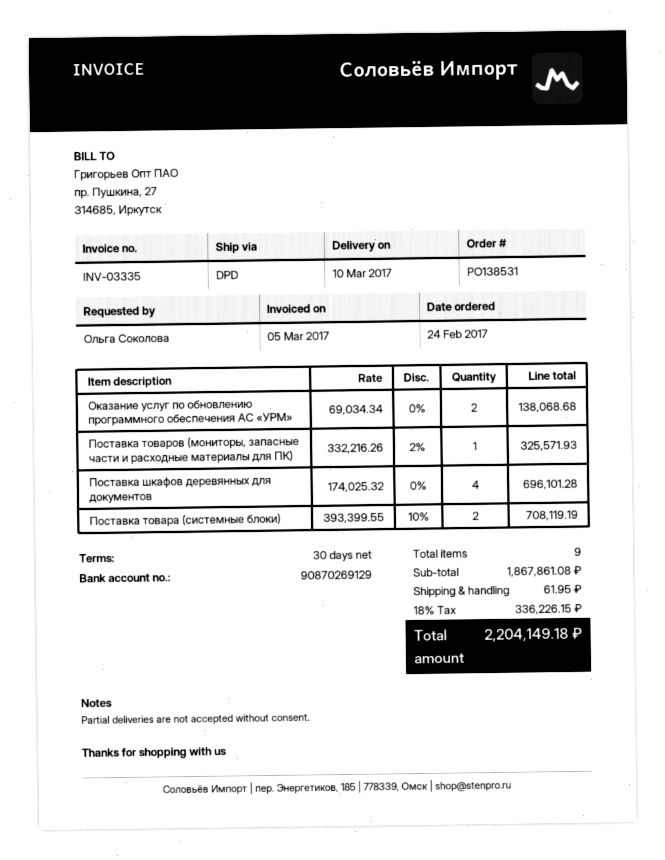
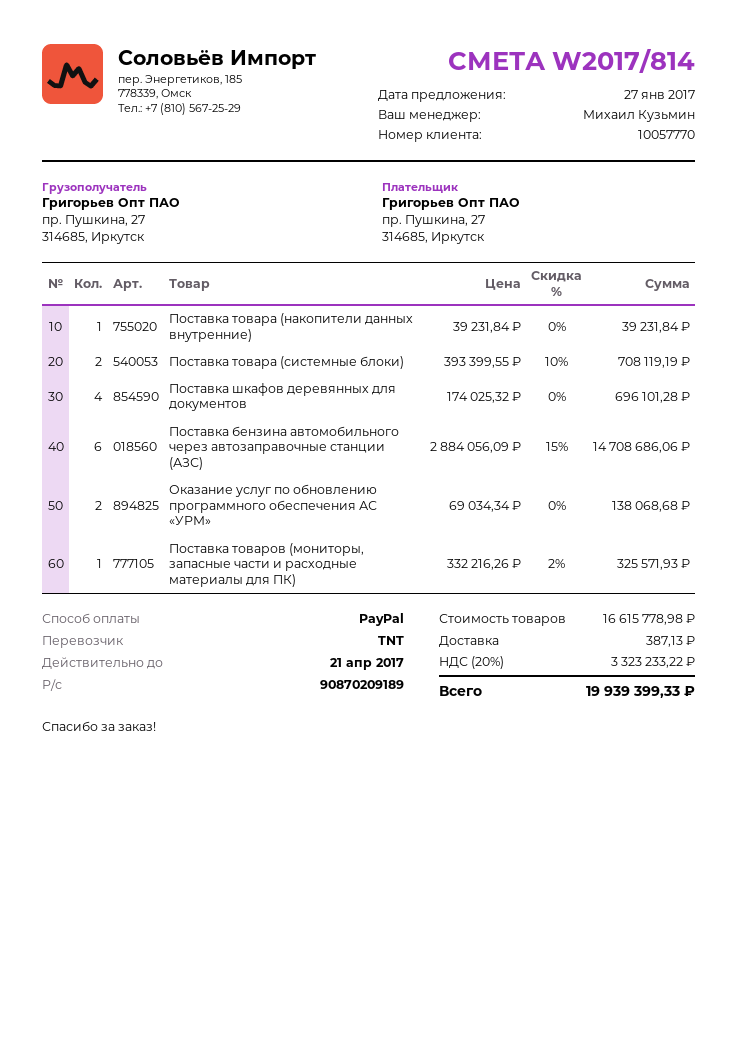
bank account: 90870269129 -> 90870209189
shipping method: DPD -> TNT
Поставка товара (накопители данных внутренние): none -> 1 x 39231.84 = 39231.84
Поставка бензина автомобильного через автозаправочные станции (АЗС): none -> 6 x 2884056.09 - 15% = 14708686.06
subtotal: 1867861.08 -> 16615778.98
shipping: 61.95 -> 387.13
tax: 18% = 336226.15 -> 20% = 3323233.22
total: 2204149.18 -> 19939399.33

